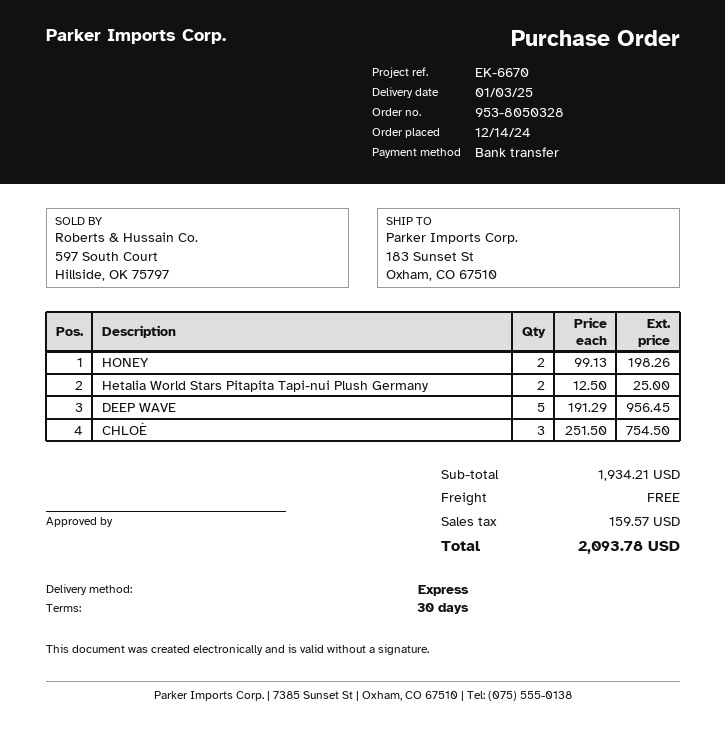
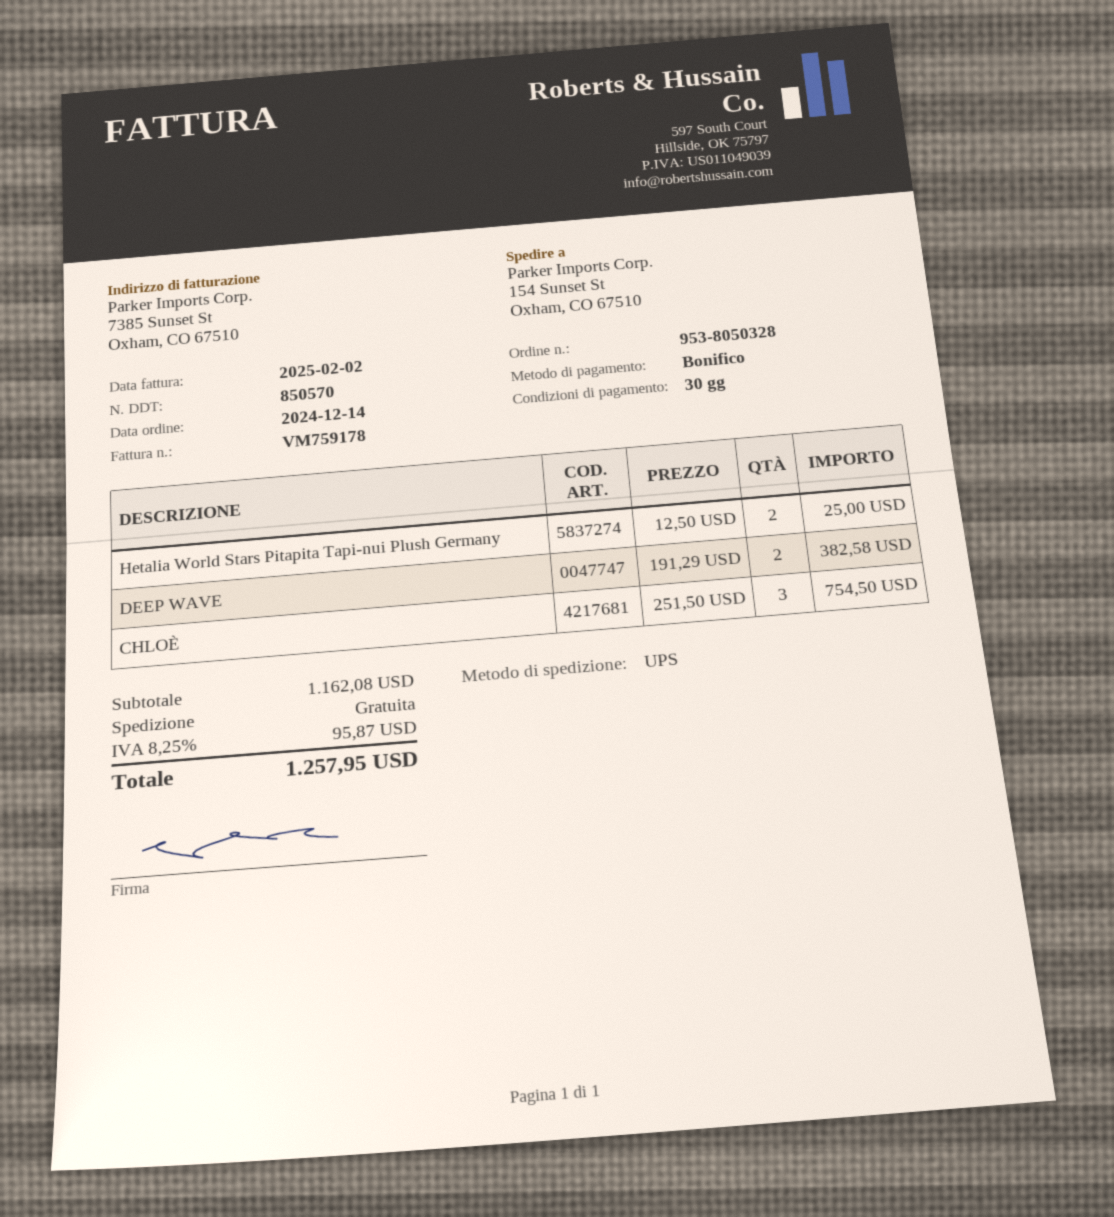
shipping method: express -> UPS
ship to: 183 Sunset St, Oxham, CO 67510 -> 154 Sunset St, Oxham, CO 67510
HONEY: 2 x 99.13 = 198.26 -> none
DEEP WAVE: 5 x 191.29 = 956.45 -> 2 x 191.29 = 382.58
subtotal: 1934.21 -> 1162.08
tax: 159.57 -> 95.87
total: 2093.78 -> 1257.95

